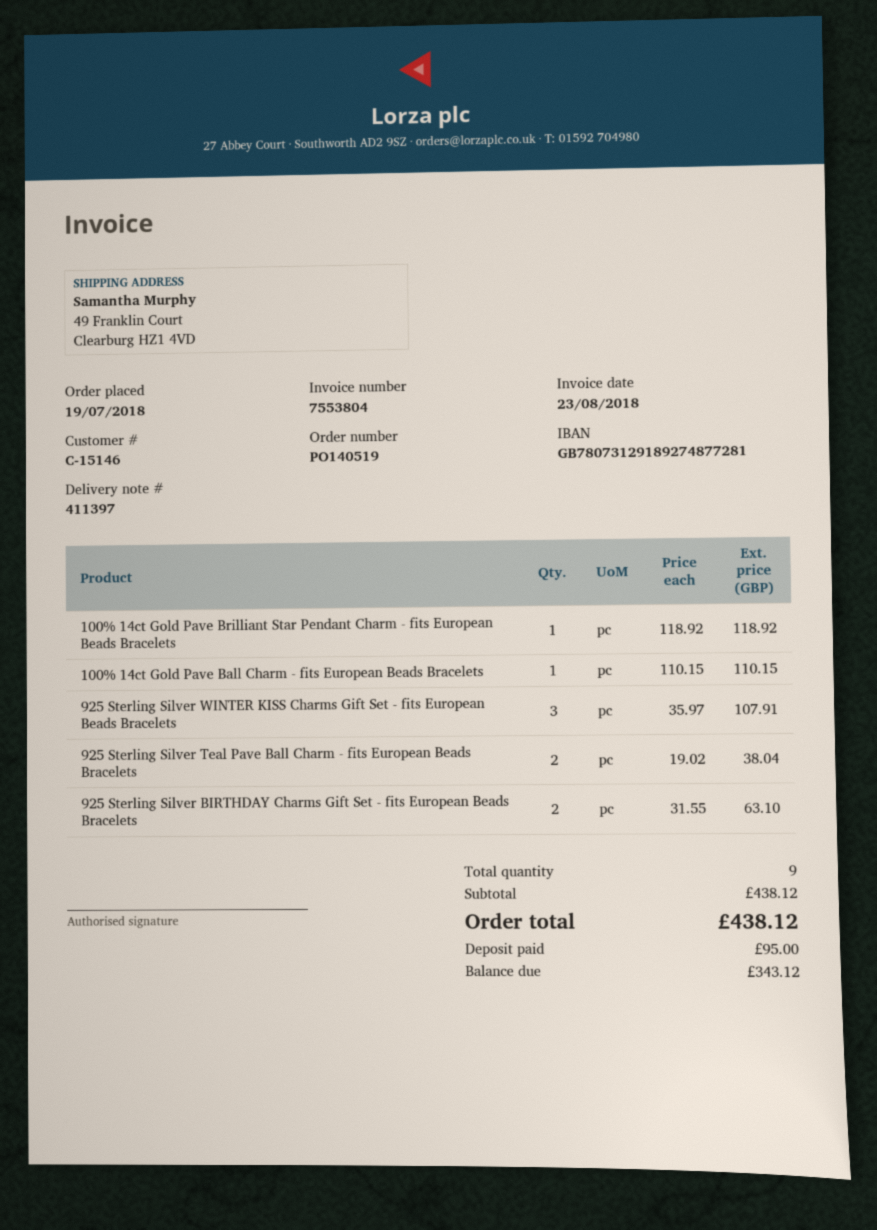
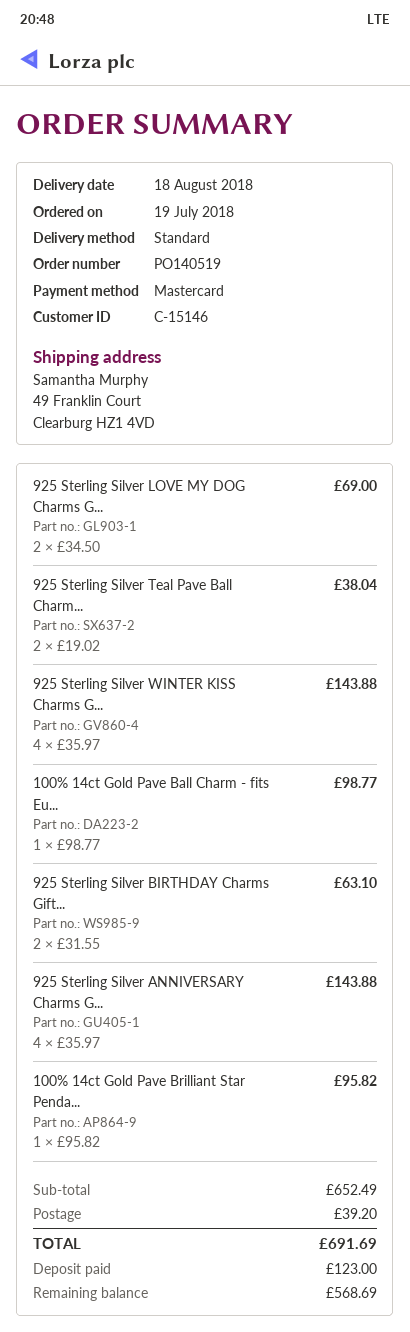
100% 14ct Gold Pave Brilliant Star Pendant Charm - fits European Beads Bracelets: 1 x 118.92 = 118.92 -> 1 x 95.82 = 95.82
100% 14ct Gold Pave Ball Charm - fits European Beads Bracelets: 1 x 110.15 = 110.15 -> 1 x 98.77 = 98.77
925 Sterling Silver WINTER KISS Charms Gift Set - fits European Beads Bracelets: 3 x 35.97 = 107.91 -> 4 x 35.97 = 143.88
925 Sterling Silver LOVE MY DOG Charms G...: none -> 2 x 34.50 = 69.00
925 Sterling Silver ANNIVERSARY Charms G...: none -> 4 x 35.97 = 143.88
subtotal: 438.12 -> 652.49
shipping: none -> 39.20
total: 438.12 -> 691.69
deposit: 95.00 -> 123.00
balance: 343.12 -> 568.69

